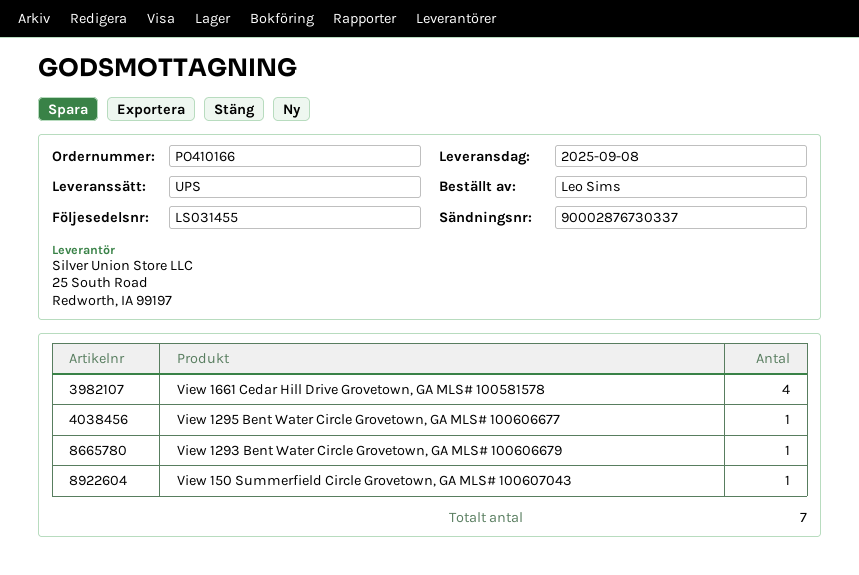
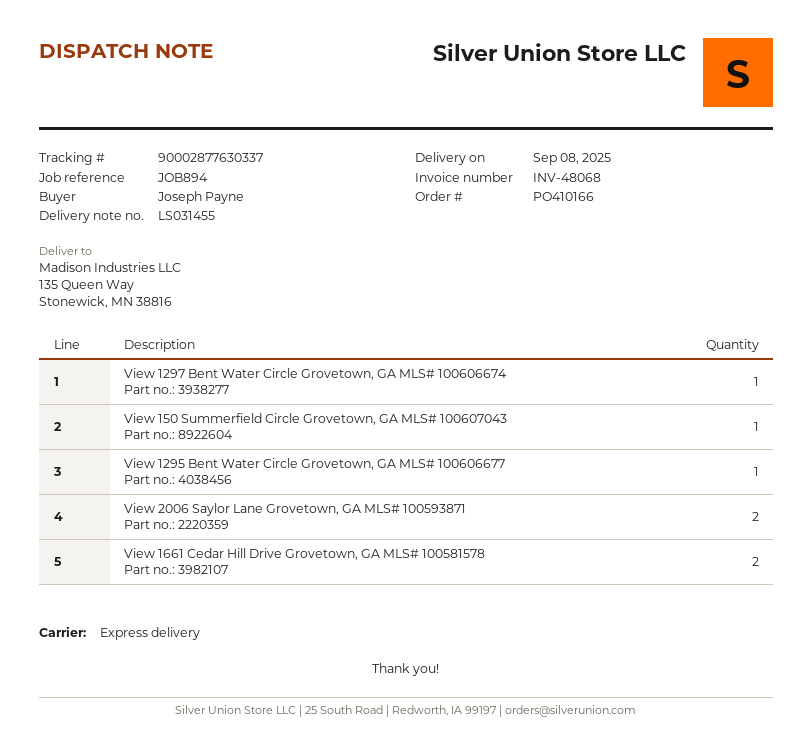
ordered by: Leo Sims -> Joseph Payne
shipping method: UPS -> express
tracking number: 90002876730337 -> 90002877630337
View 1661 Cedar Hill Drive Grovetown, GA MLS# 100581578: 4 -> 2
View 1293 Bent Water Circle Grovetown, GA MLS# 100606679: 1 -> none
View 1297 Bent Water Circle Grovetown, GA MLS# 100606674: none -> 1
View 2006 Saylor Lane Grovetown, GA MLS# 100593871: none -> 2

